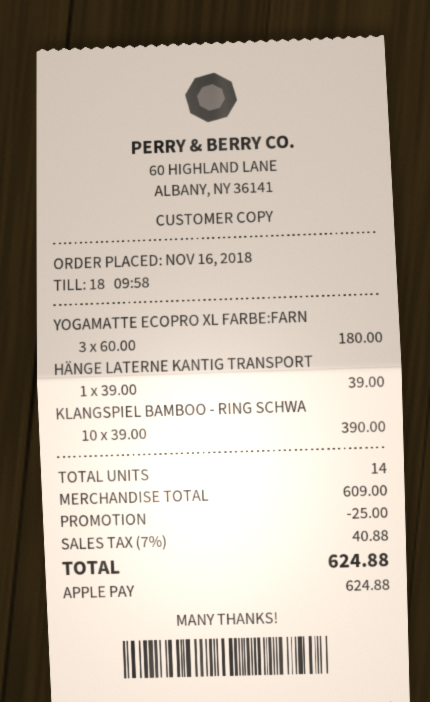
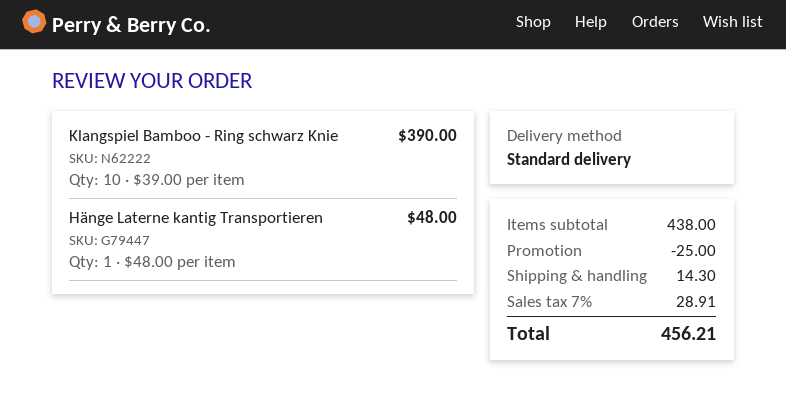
YOGAMATTE ECOPRO XL FARBE:FARN: 3 x 60.00 = 180.00 -> none
HÄNGE LATERNE KANTIG TRANSPORT: 1 x 39.00 = 39.00 -> 1 x 48.00 = 48.00
subtotal: 609.00 -> 438.00
shipping: none -> 14.30
tax: 7% = 40.88 -> 7% = 28.91
total: 624.88 -> 456.21

